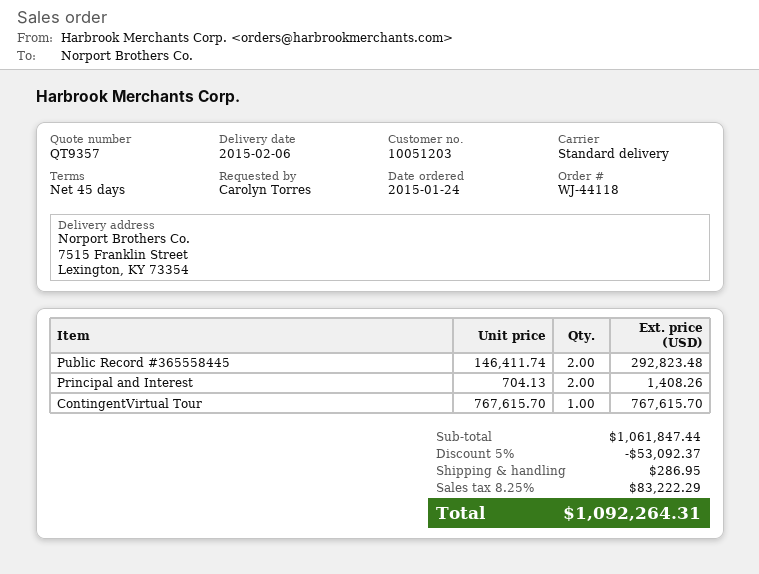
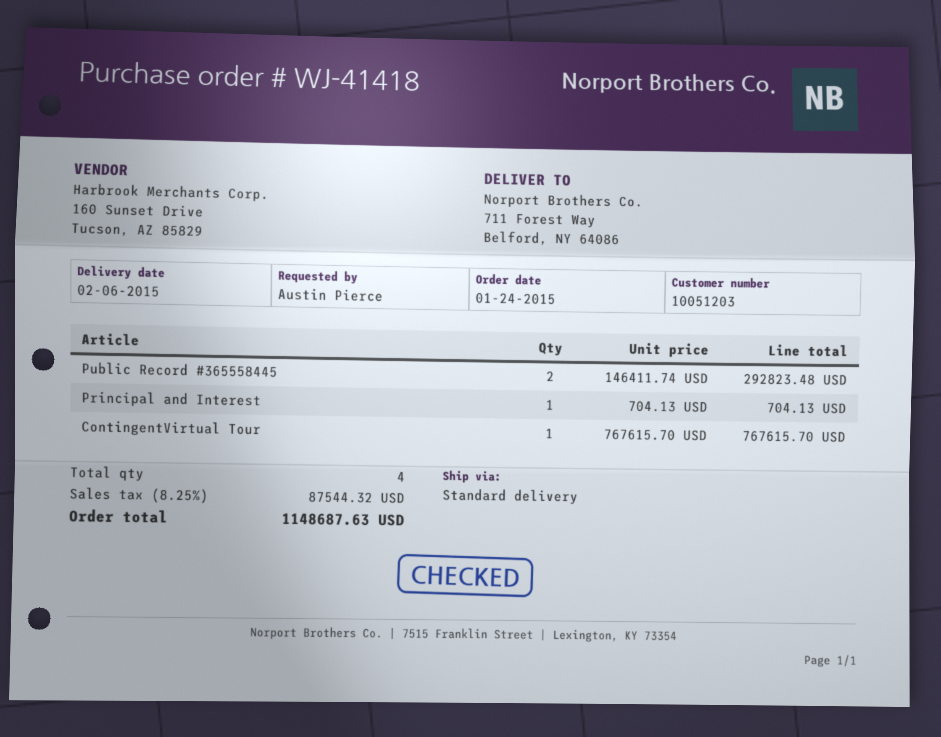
order number: WJ-44118 -> WJ-41418
ordered by: Carolyn Torres -> Austin Pierce
ship to: 7515 Franklin Street, Lexington, KY 73354 -> 711 Forest Way, Belford, NY 64086
Principal and Interest: 2 x 704.13 = 1408.26 -> 1 x 704.13 = 704.13
discount: 5% = 53092.37 -> none
shipping: 286.95 -> none
tax: 8.25% = 83222.29 -> 8.25% = 87544.32
total: 1092264.31 -> 1148687.63

